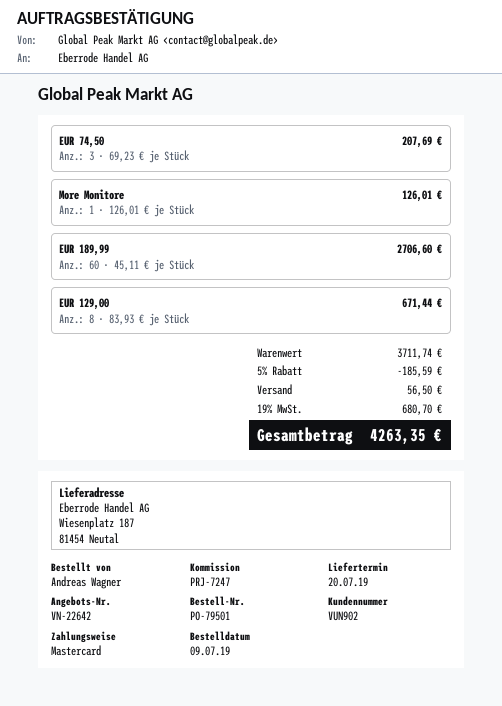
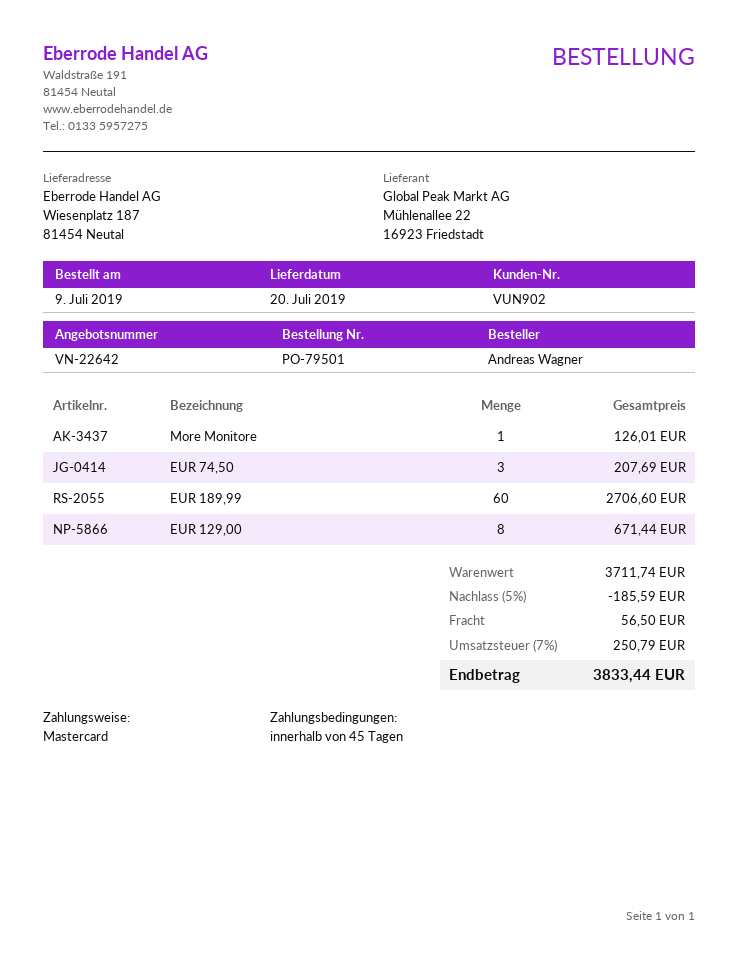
tax: 19% = 680.70 -> 7% = 250.79
total: 4263.35 -> 3833.44

